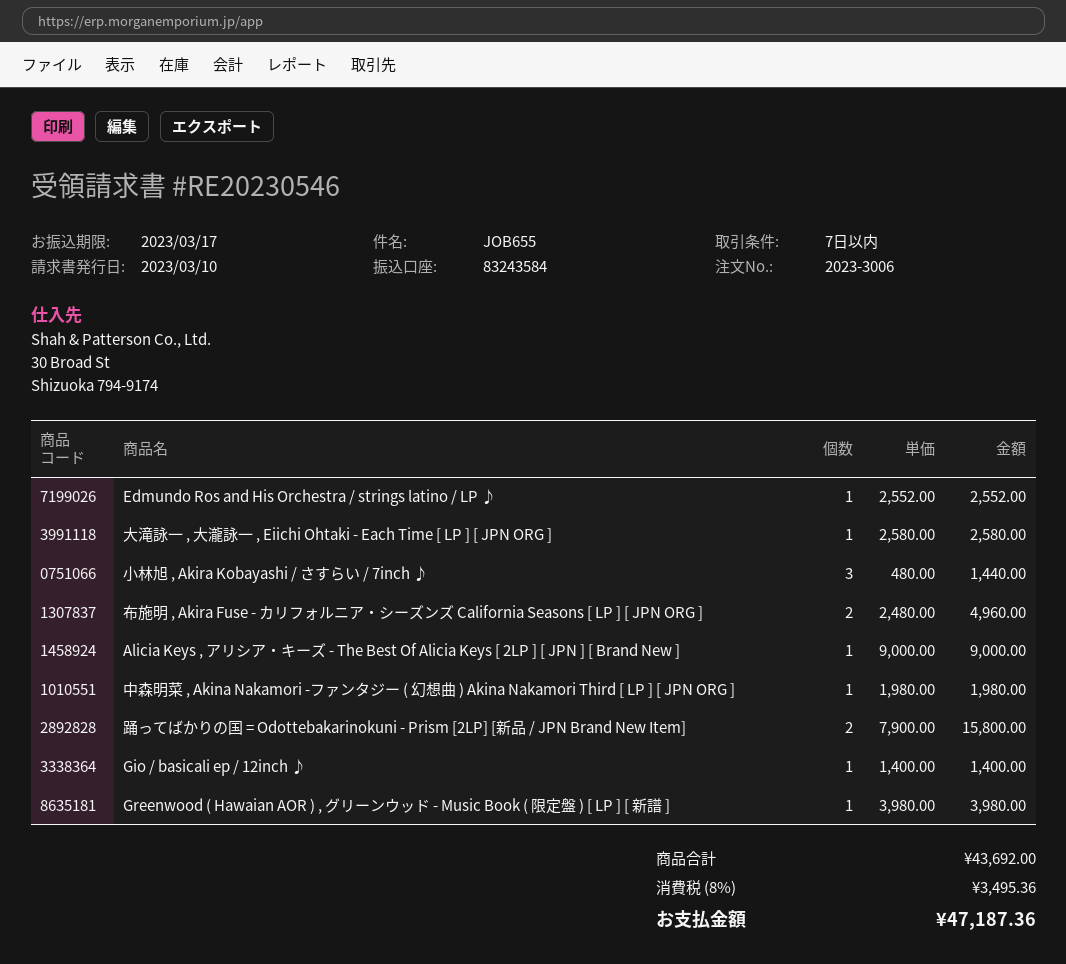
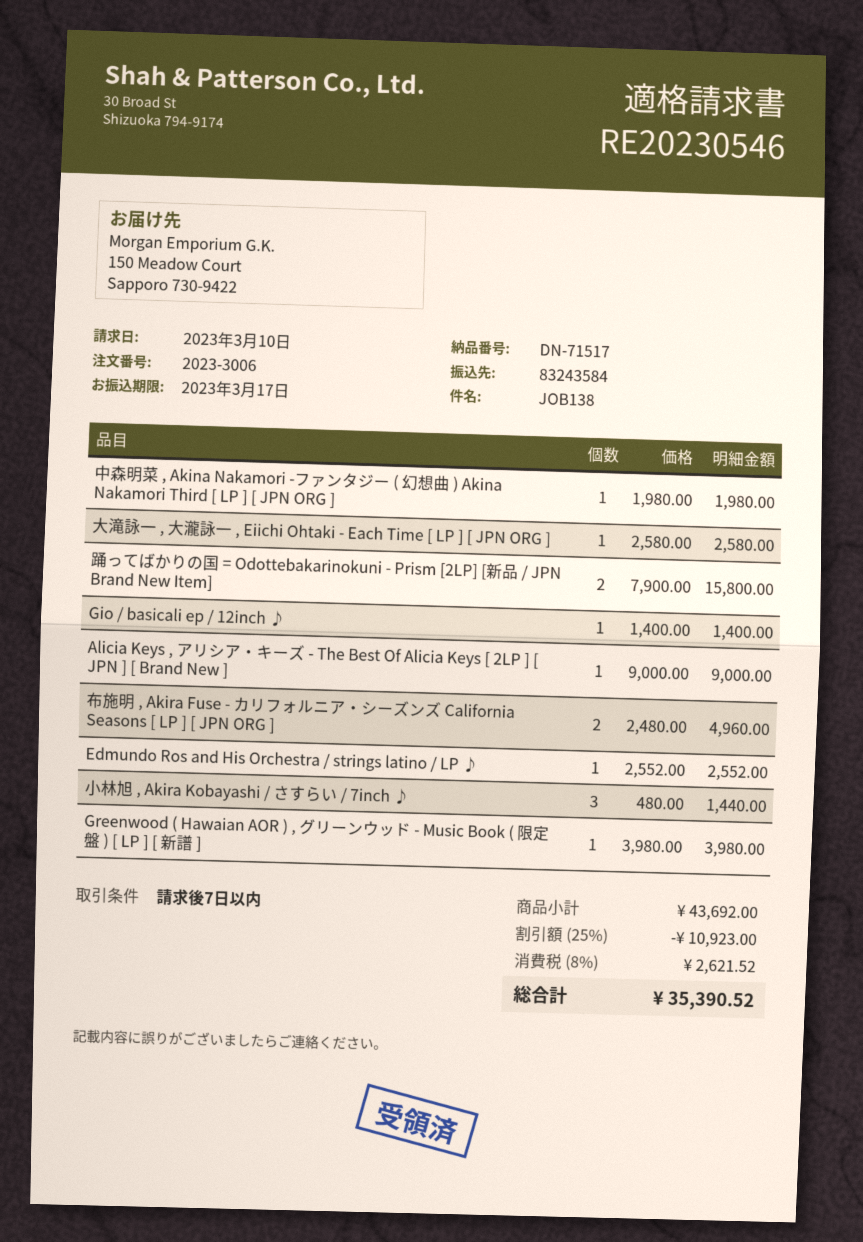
reference: JOB655 -> JOB138
discount: none -> 25% = 10923.00
tax: 8% = 3495.36 -> 8% = 2621.52
total: 47187.36 -> 35390.52

